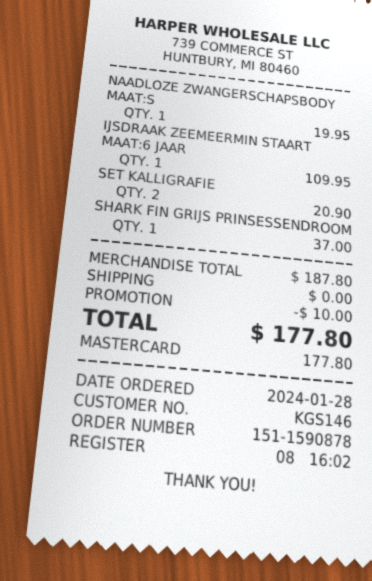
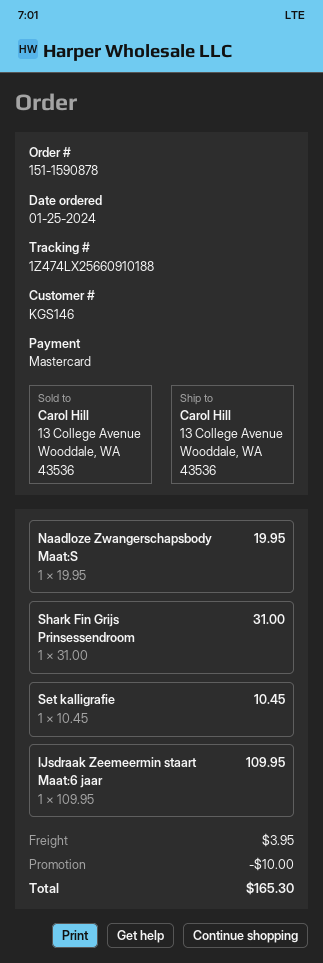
order date: 2024-01-28 -> 2024-01-25
SET KALLIGRAFIE: 2 for 20.90 -> 1 for 10.45
SHARK FIN GRIJS PRINSESSENDROOM: 1 for 37.00 -> 1 for 31.00
shipping: 0.00 -> 3.95
total: 177.80 -> 165.30

